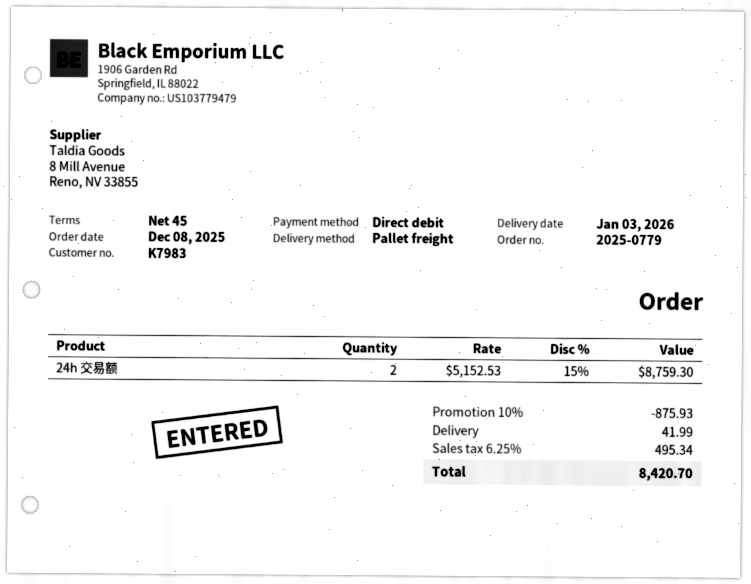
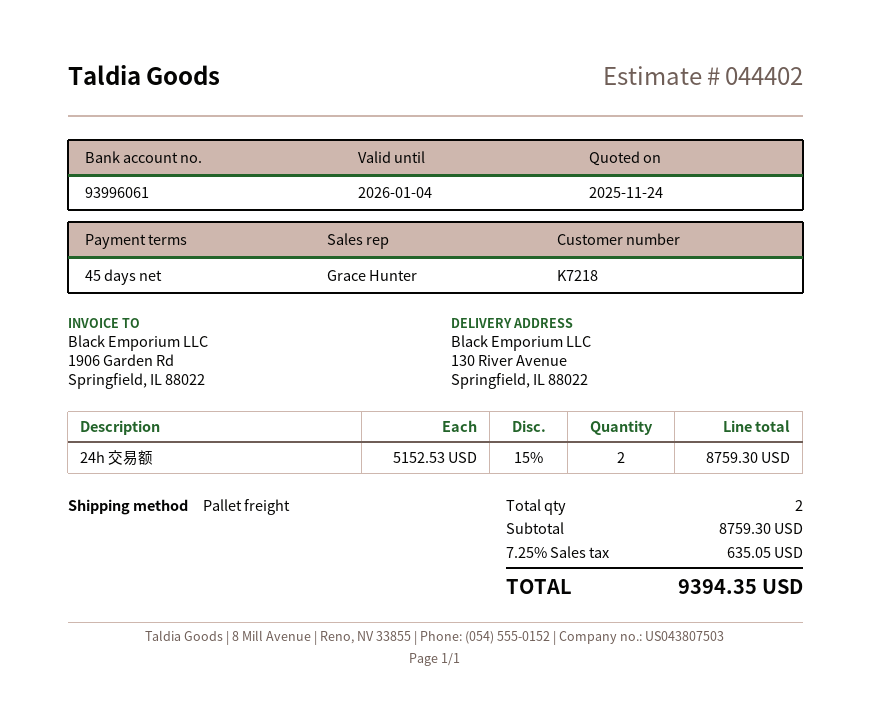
customer number: K7983 -> K7218
discount: 10% = 875.93 -> none
shipping: 41.99 -> none
tax: 6.25% = 495.34 -> 7.25% = 635.05
total: 8420.70 -> 9394.35

